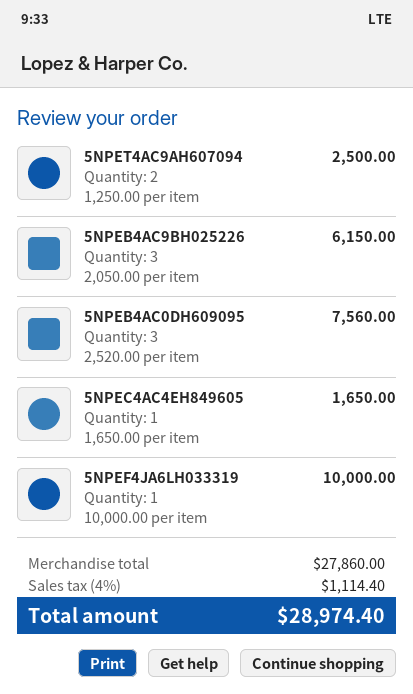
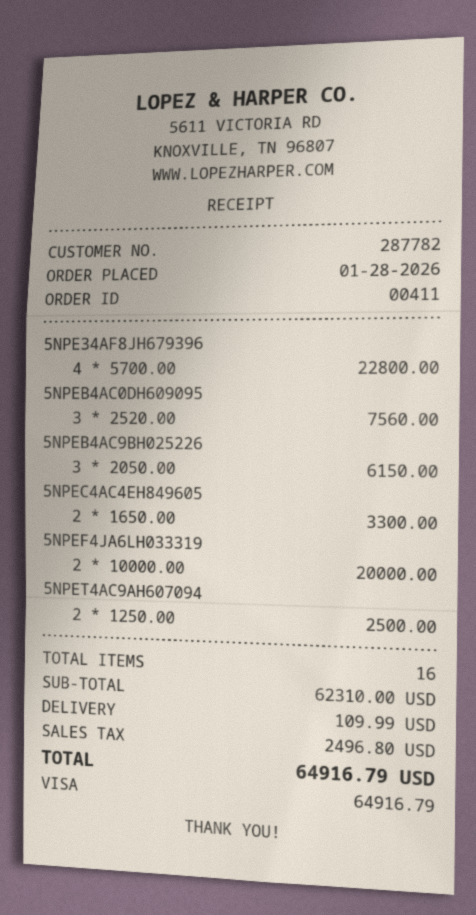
5NPEC4AC4EH849605: 1 x 1650.00 = 1650.00 -> 2 x 1650.00 = 3300.00
5NPEF4JA6LH033319: 1 x 10000.00 = 10000.00 -> 2 x 10000.00 = 20000.00
5NPE34AF8JH679396: none -> 4 x 5700.00 = 22800.00
subtotal: 27860.00 -> 62310.00
shipping: none -> 109.99
tax: 1114.40 -> 2496.80
total: 28974.40 -> 64916.79

